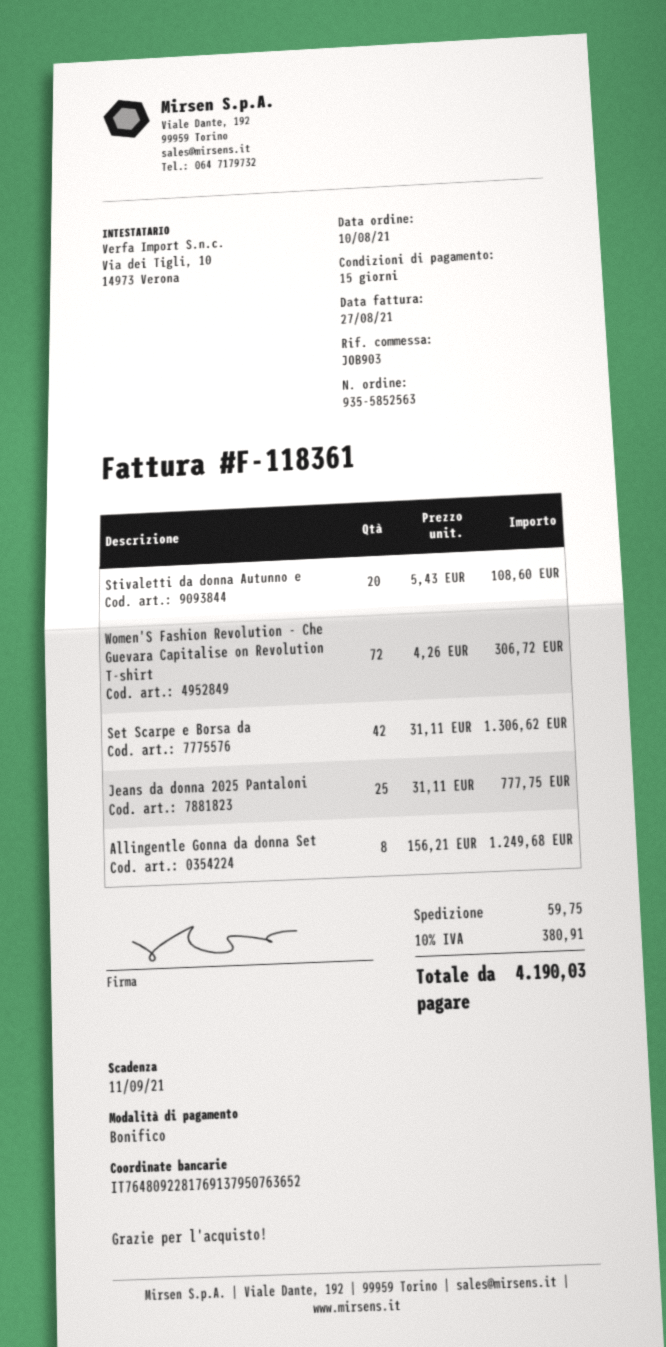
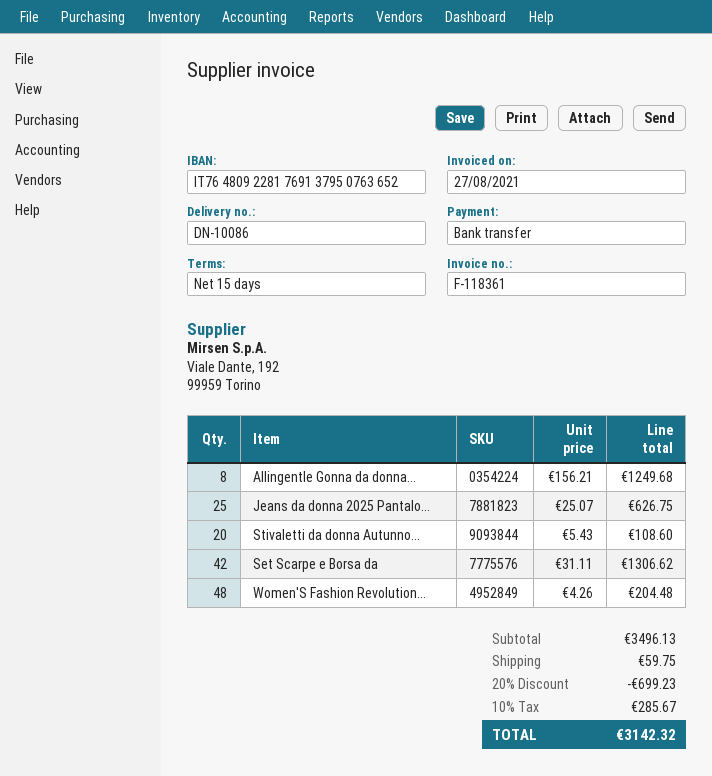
Women'S Fashion Revolution - Che Guevara Capitalise on Revolution T-shirt: 72 x 4.26 = 306.72 -> 48 x 4.26 = 204.48
Jeans da donna 2025 Pantaloni: 25 x 31.11 = 777.75 -> 25 x 25.07 = 626.75
discount: none -> 20% = 699.23
tax: 10% = 380.91 -> 10% = 285.67
total: 4190.03 -> 3142.32

